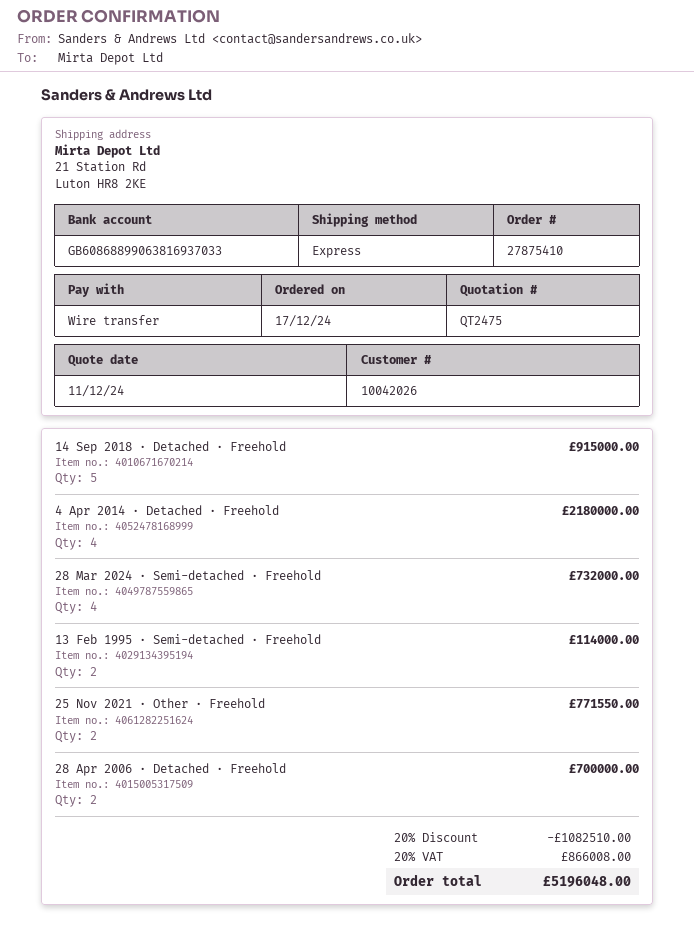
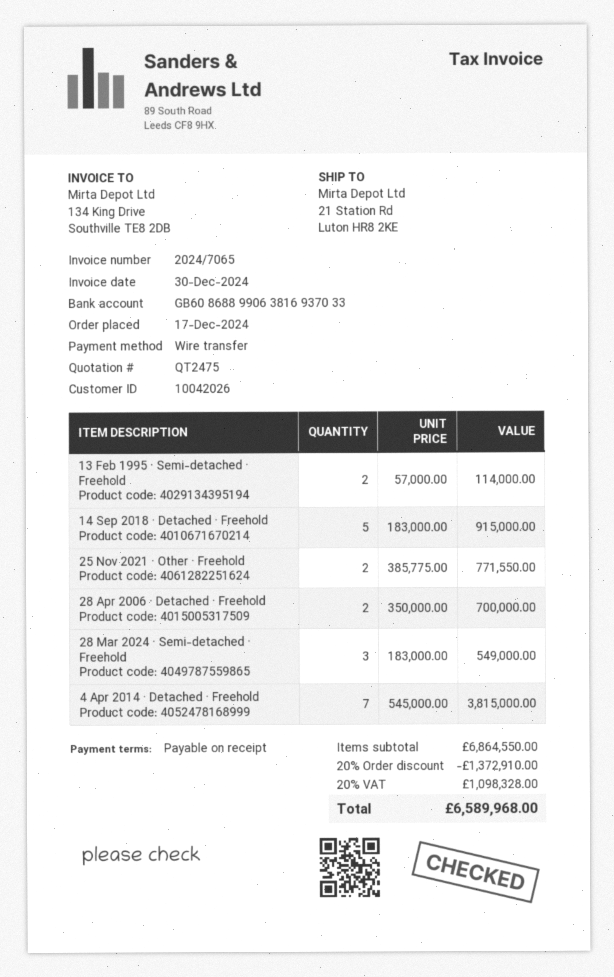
4 Apr 2014 · Detached · Freehold: 4 for 2180000.00 -> 7 for 3815000.00
28 Mar 2024 · Semi-detached · Freehold: 4 for 732000.00 -> 3 for 549000.00
discount: 20% = 1082510.00 -> 20% = 1372910.00
tax: 20% = 866008.00 -> 20% = 1098328.00
total: 5196048.00 -> 6589968.00

